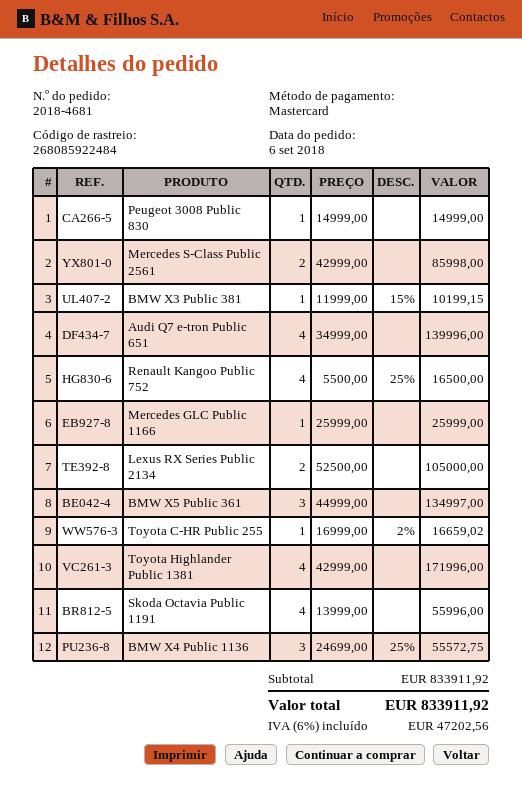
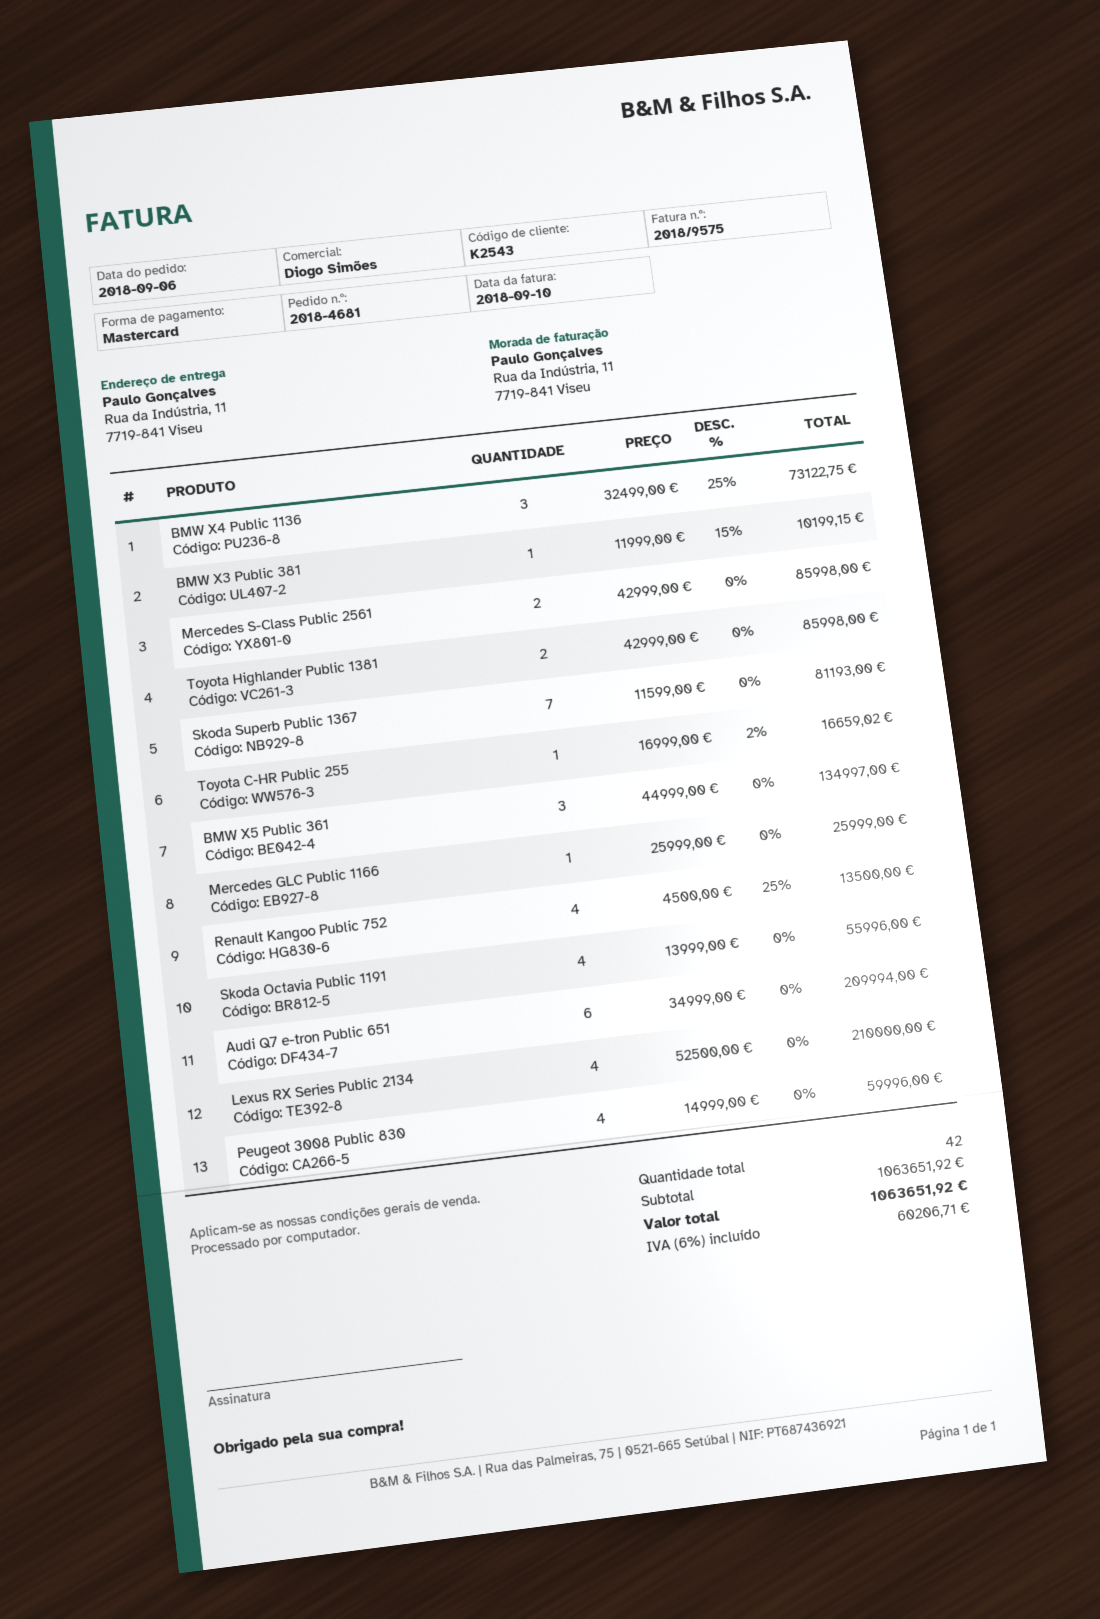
Peugeot 3008 Public 830: 1 x 14999.00 = 14999.00 -> 4 x 14999.00 = 59996.00
Audi Q7 e-tron Public 651: 4 x 34999.00 = 139996.00 -> 6 x 34999.00 = 209994.00
Renault Kangoo Public 752: 4 x 5500.00 - 25% = 16500.00 -> 4 x 4500.00 - 25% = 13500.00
Lexus RX Series Public 2134: 2 x 52500.00 = 105000.00 -> 4 x 52500.00 = 210000.00
Toyota Highlander Public 1381: 4 x 42999.00 = 171996.00 -> 2 x 42999.00 = 85998.00
BMW X4 Public 1136: 3 x 24699.00 - 25% = 55572.75 -> 3 x 32499.00 - 25% = 73122.75
Skoda Superb Public 1367: none -> 7 x 11599.00 = 81193.00
subtotal: 833911.92 -> 1063651.92
tax: 6% = 47202.56 -> 6% = 60206.71
total: 833911.92 -> 1063651.92

